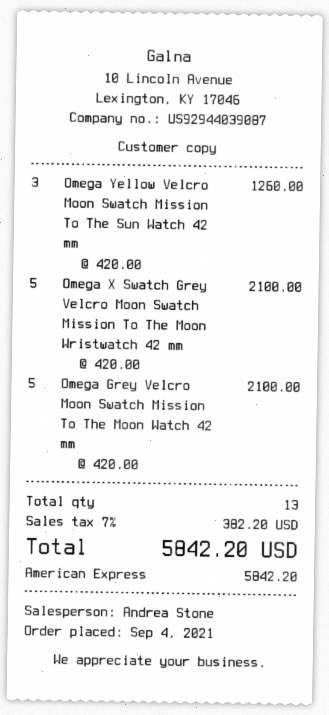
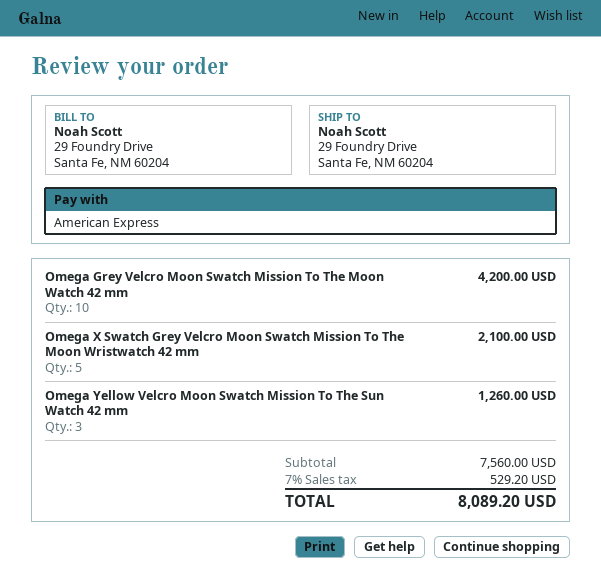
Omega Grey Velcro Moon Swatch Mission To The Moon Watch 42 mm: 5 for 2100.00 -> 10 for 4200.00
tax: 7% = 382.20 -> 7% = 529.20
total: 5842.20 -> 8089.20

